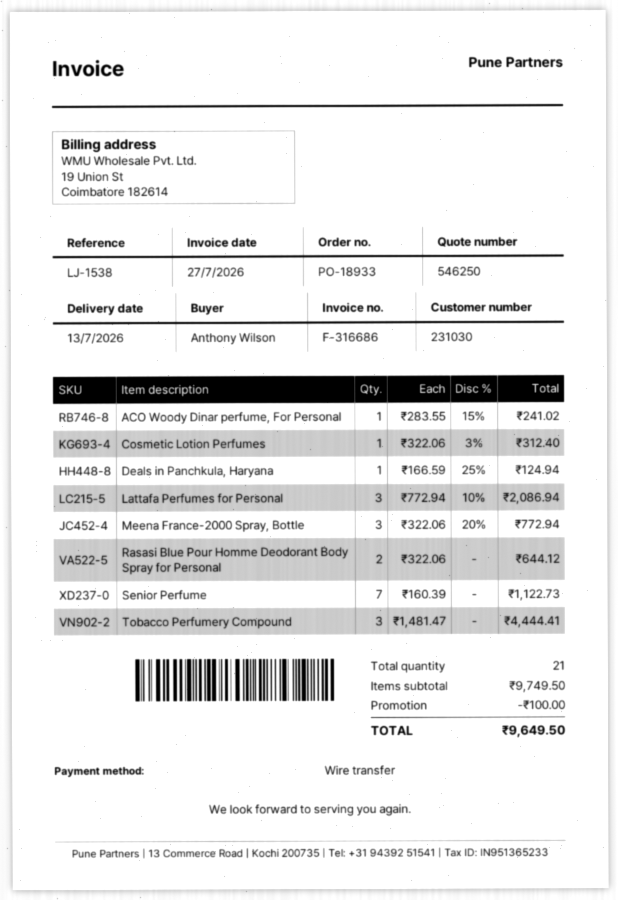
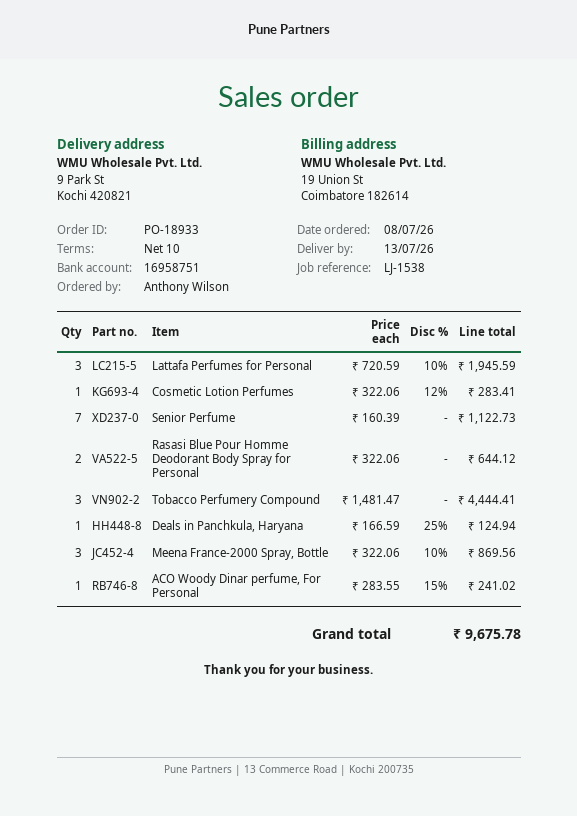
Cosmetic Lotion Perfumes: 1 x 322.06 - 3% = 312.40 -> 1 x 322.06 - 12% = 283.41
Lattafa Perfumes for Personal: 3 x 772.94 - 10% = 2086.94 -> 3 x 720.59 - 10% = 1945.59
Meena France-2000 Spray, Bottle: 3 x 322.06 - 20% = 772.94 -> 3 x 322.06 - 10% = 869.56
discount: 100.00 -> none
total: 9649.50 -> 9675.78

